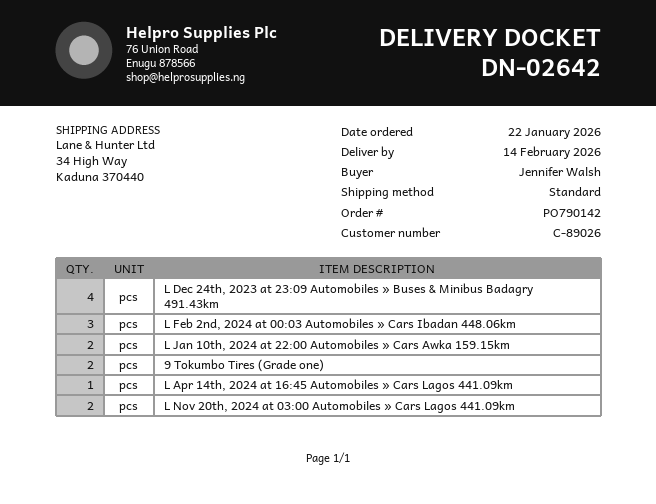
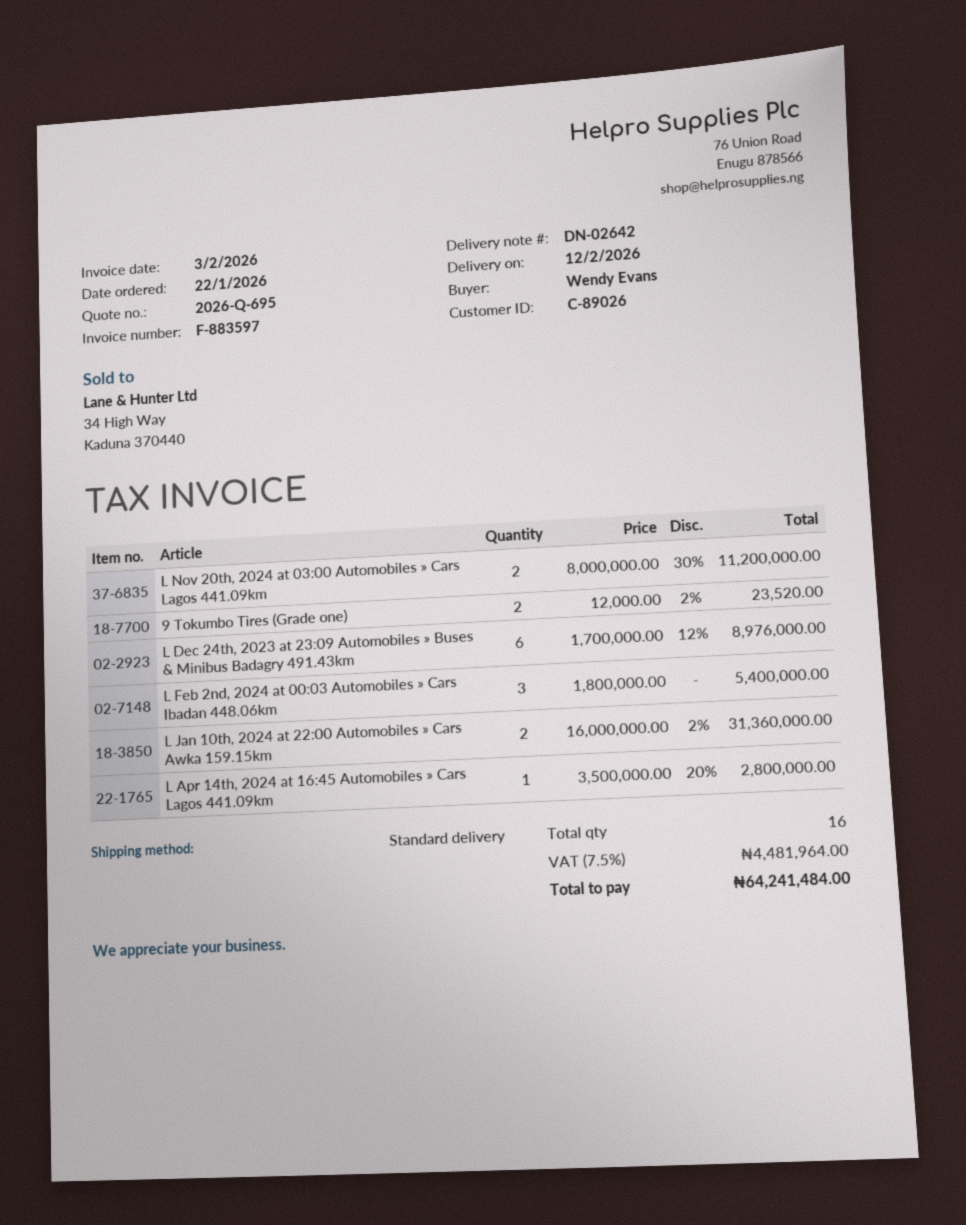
delivery date: 2026-02-14 -> 2026-02-12
ordered by: Jennifer Walsh -> Wendy Evans
L Dec 24th, 2023 at 23:09 Automobiles » Buses & Minibus Badagry 491.43km: 4 -> 6

